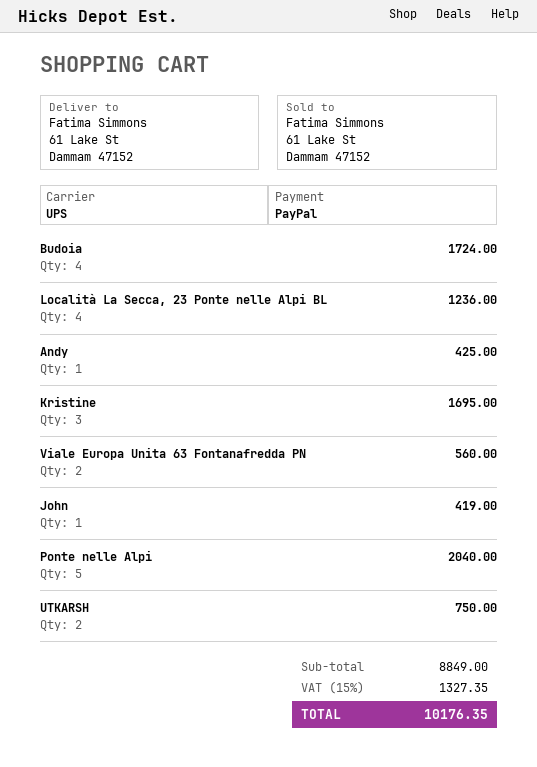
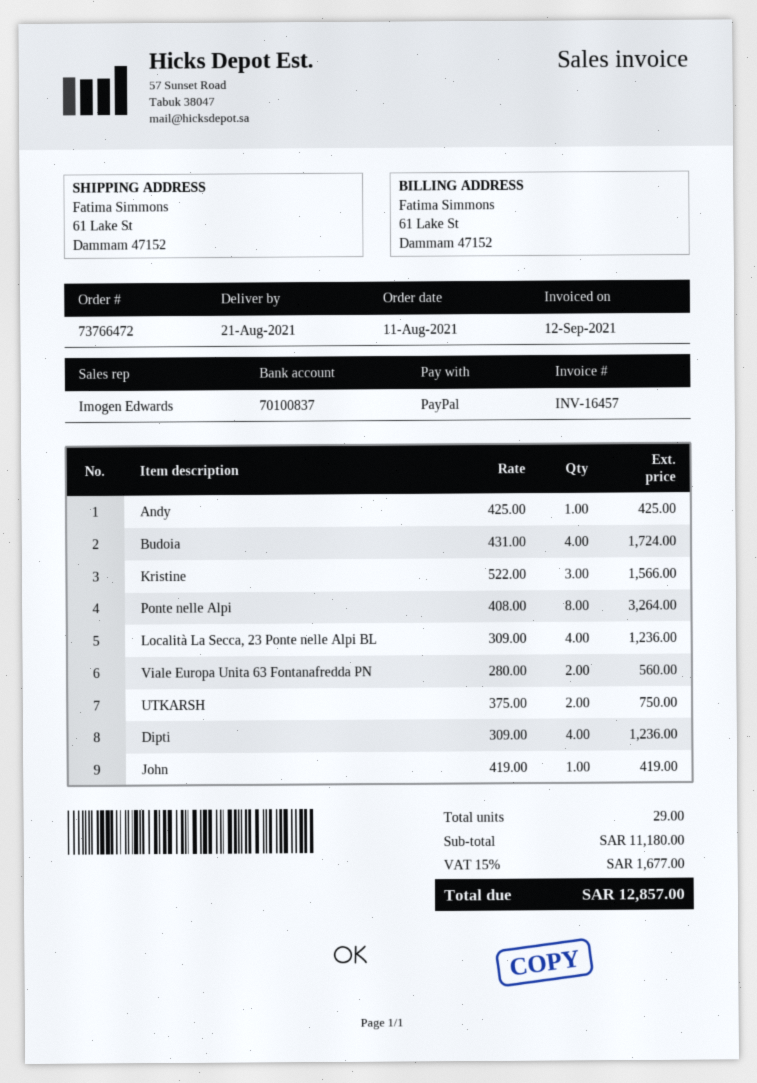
Kristine: 3 for 1695.00 -> 3 for 1566.00
Ponte nelle Alpi: 5 for 2040.00 -> 8 for 3264.00
Dipti: none -> 4 for 1236.00
subtotal: 8849.00 -> 11180.00
tax: 15% = 1327.35 -> 15% = 1677.00
total: 10176.35 -> 12857.00

